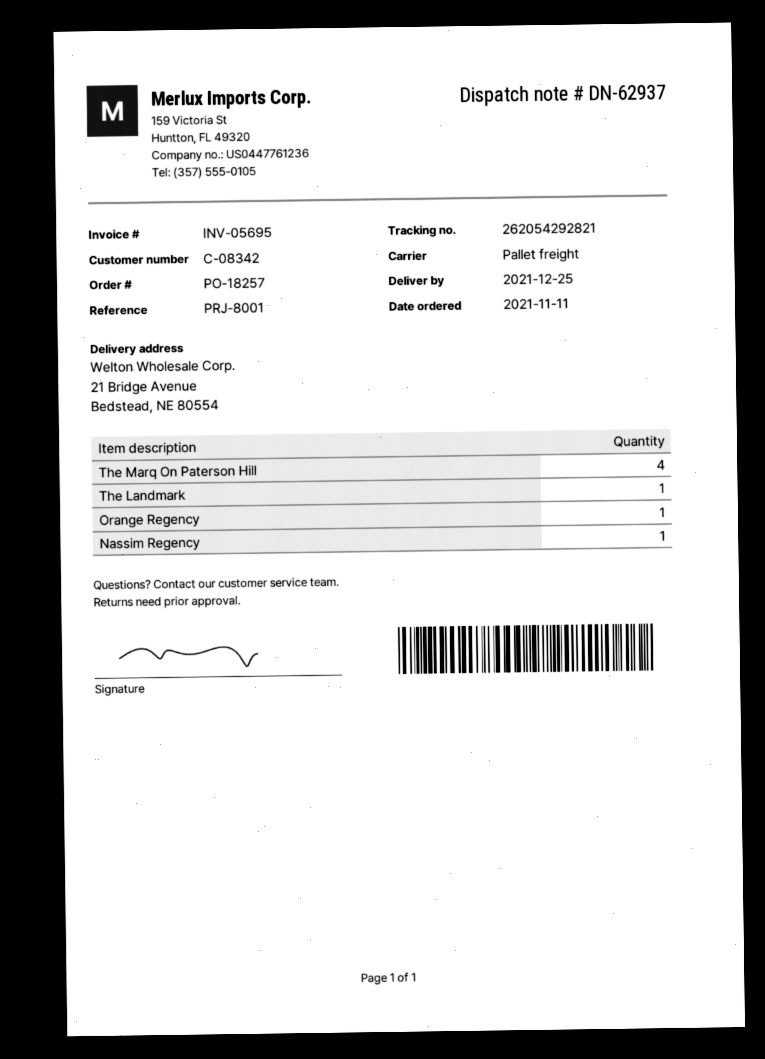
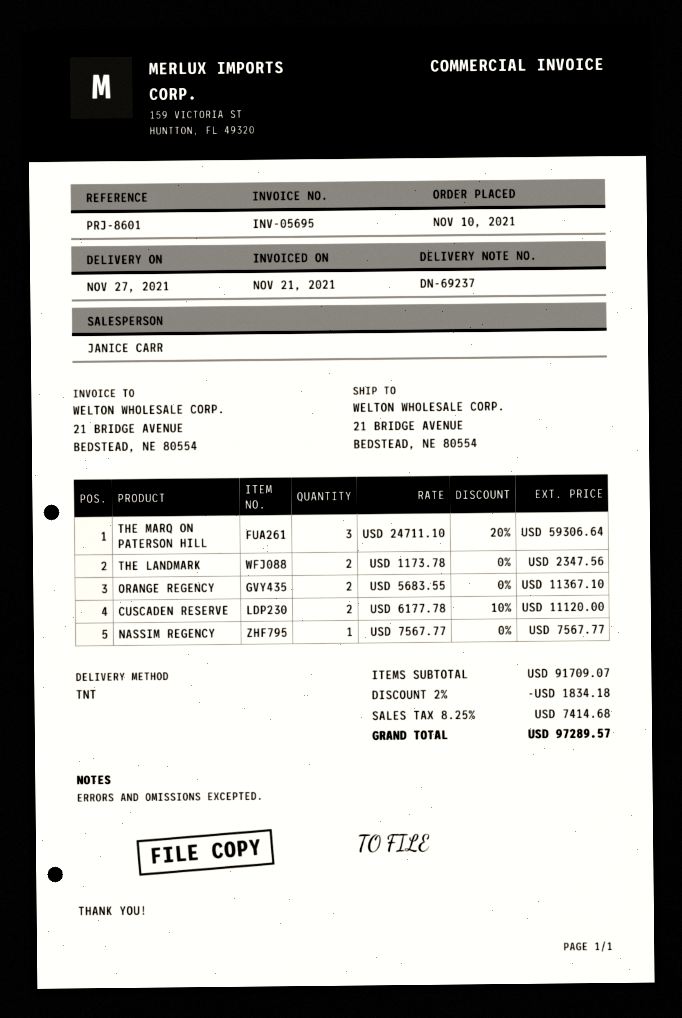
order date: 2021-11-11 -> 2021-11-10
delivery note number: DN-62937 -> DN-69237
delivery date: 2021-12-25 -> 2021-11-27
reference: PRJ-8001 -> PRJ-8601
shipping method: pallet freight -> TNT
The Marq On Paterson Hill: 4 -> 3
The Landmark: 1 -> 2
Orange Regency: 1 -> 2
CUSCADEN RESERVE: none -> 2

